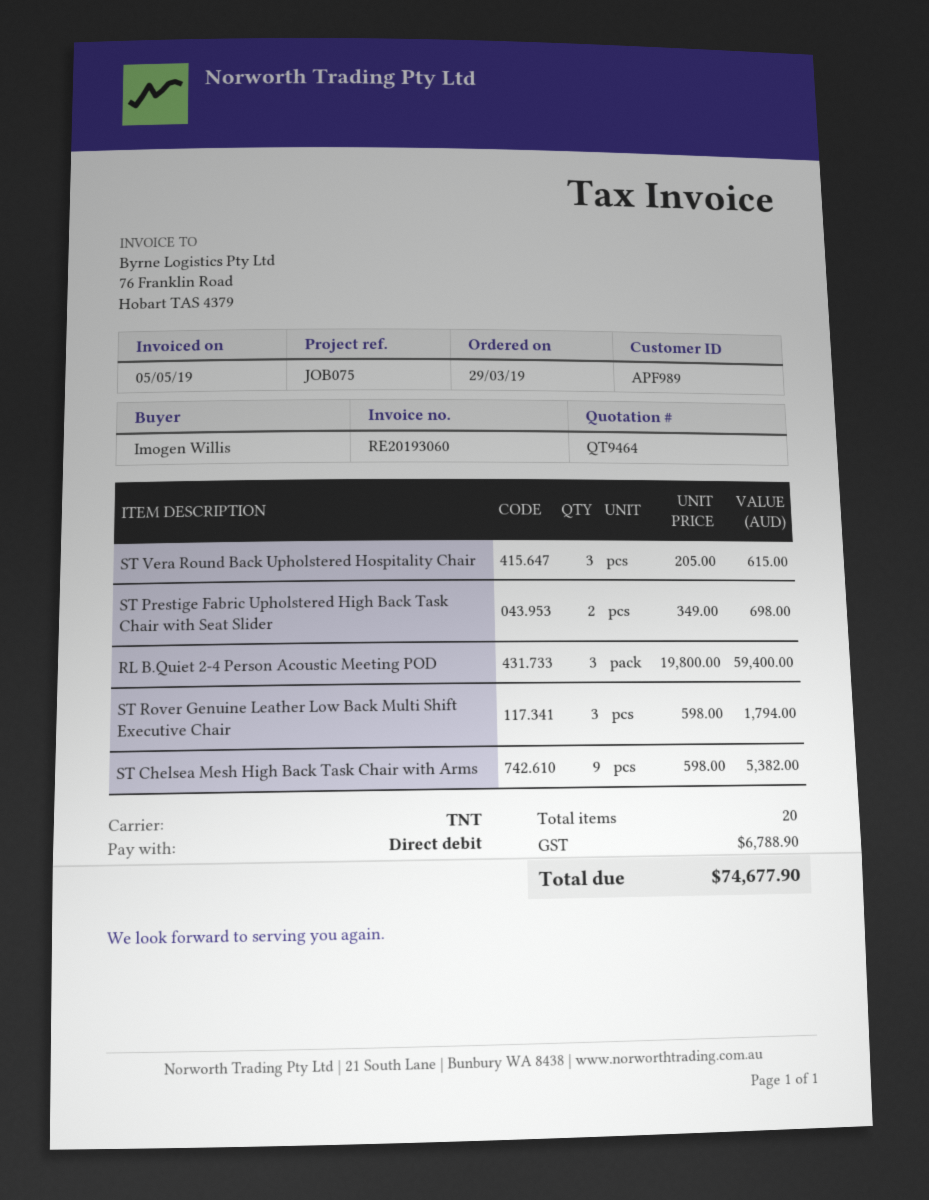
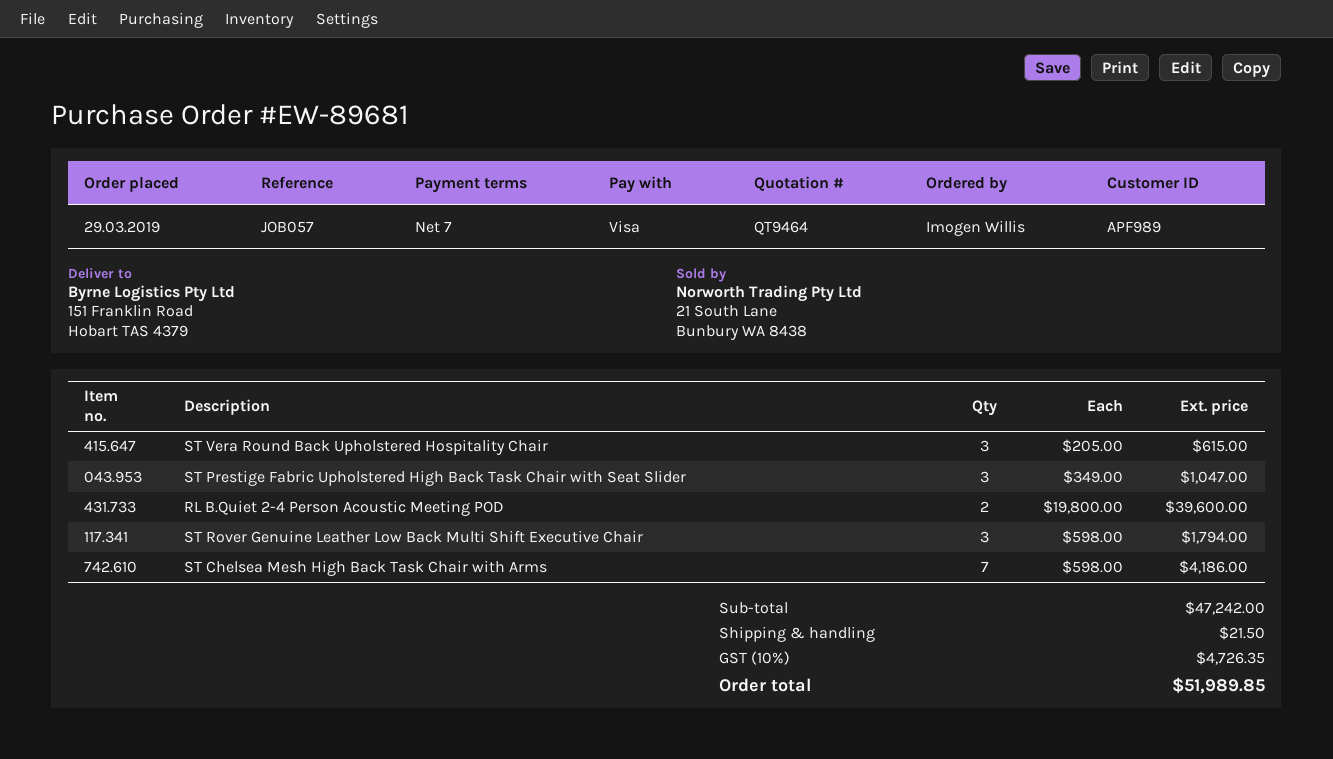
reference: JOB075 -> JOB057
payment method: direct debit -> Visa
ST Prestige Fabric Upholstered High Back Task Chair with Seat Slider: 2 x 349.00 = 698.00 -> 3 x 349.00 = 1047.00
RL B.Quiet 2-4 Person Acoustic Meeting POD: 3 x 19800.00 = 59400.00 -> 2 x 19800.00 = 39600.00
ST Chelsea Mesh High Back Task Chair with Arms: 9 x 598.00 = 5382.00 -> 7 x 598.00 = 4186.00
shipping: none -> 21.50
tax: 6788.90 -> 4726.35
total: 74677.90 -> 51989.85

